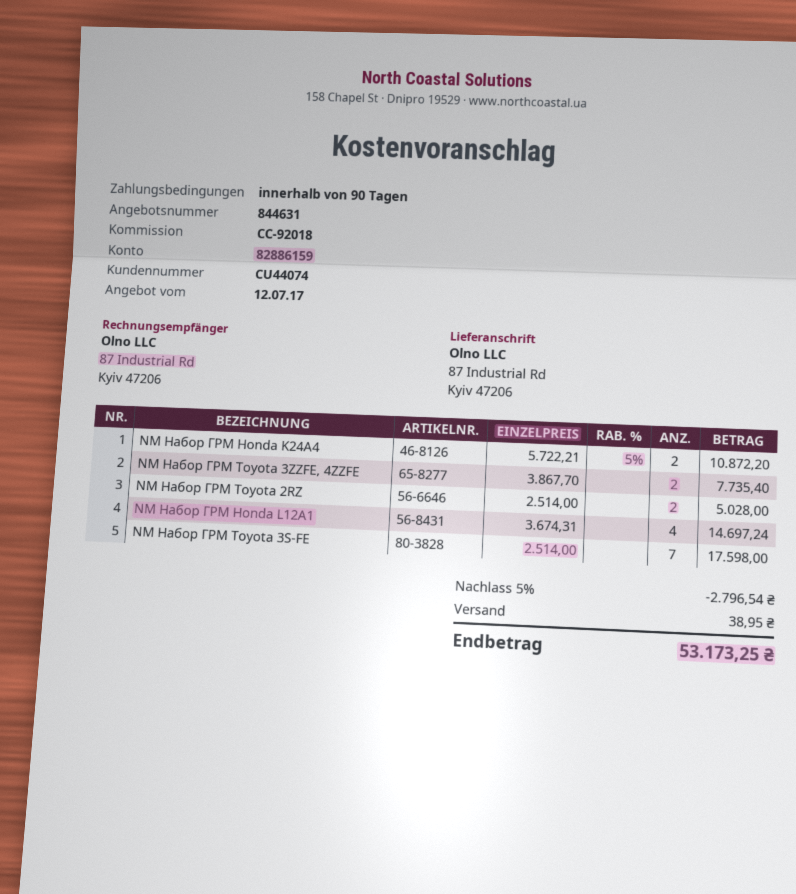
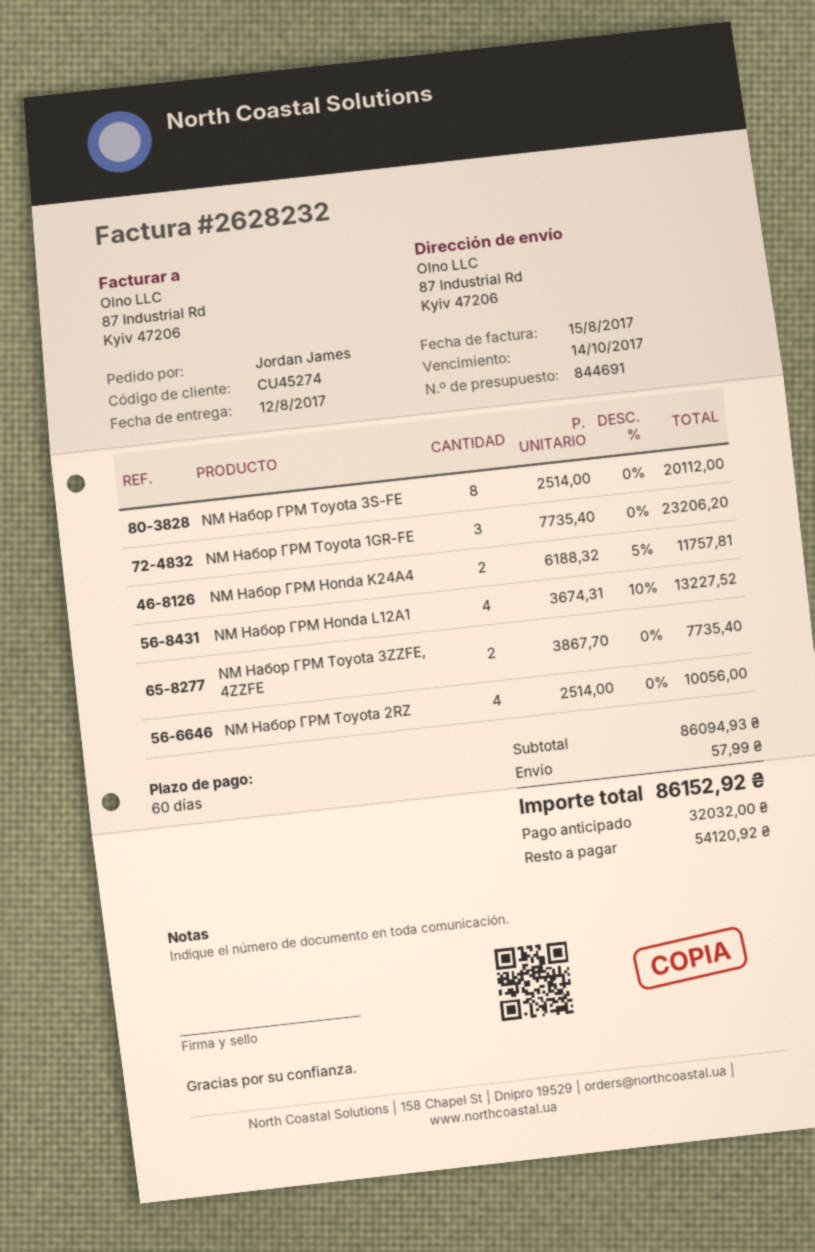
quote number: 844631 -> 844691
payment terms: 90 days -> 60 days
customer number: CU44074 -> CU45274
NM Набор ГРМ Honda K24A4: 2 x 5722.21 - 5% = 10872.20 -> 2 x 6188.32 - 5% = 11757.81
NM Набор ГРМ Toyota 2RZ: 2 x 2514.00 = 5028.00 -> 4 x 2514.00 = 10056.00
NM Набор ГРМ Honda L12A1: 4 x 3674.31 = 14697.24 -> 4 x 3674.31 - 10% = 13227.52
NM Набор ГРМ Toyota 3S-FE: 7 x 2514.00 = 17598.00 -> 8 x 2514.00 = 20112.00
NM Набор ГРМ Toyota 1GR-FE: none -> 3 x 7735.40 = 23206.20
discount: 5% = 2796.54 -> none
shipping: 38.95 -> 57.99
total: 53173.25 -> 86152.92

